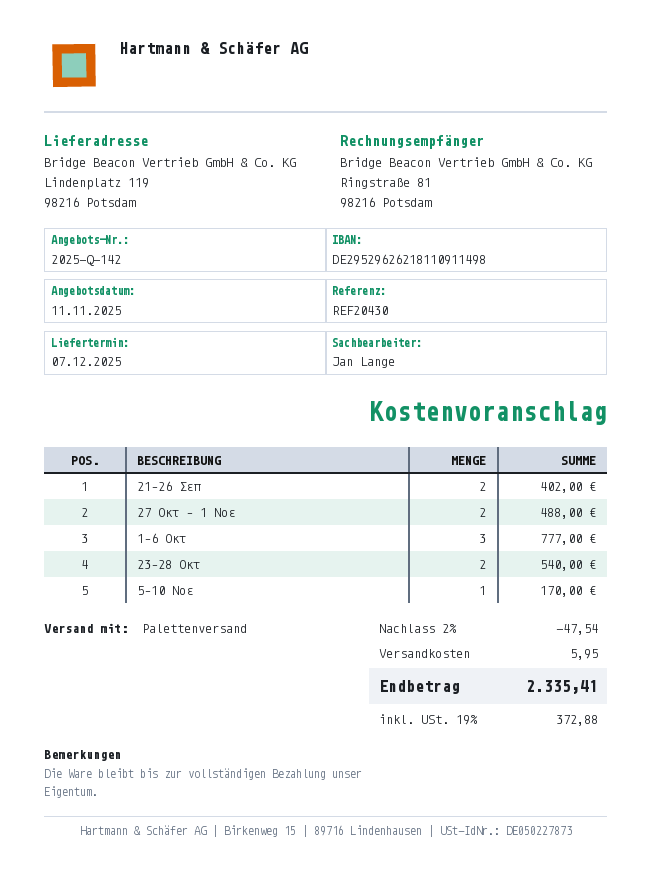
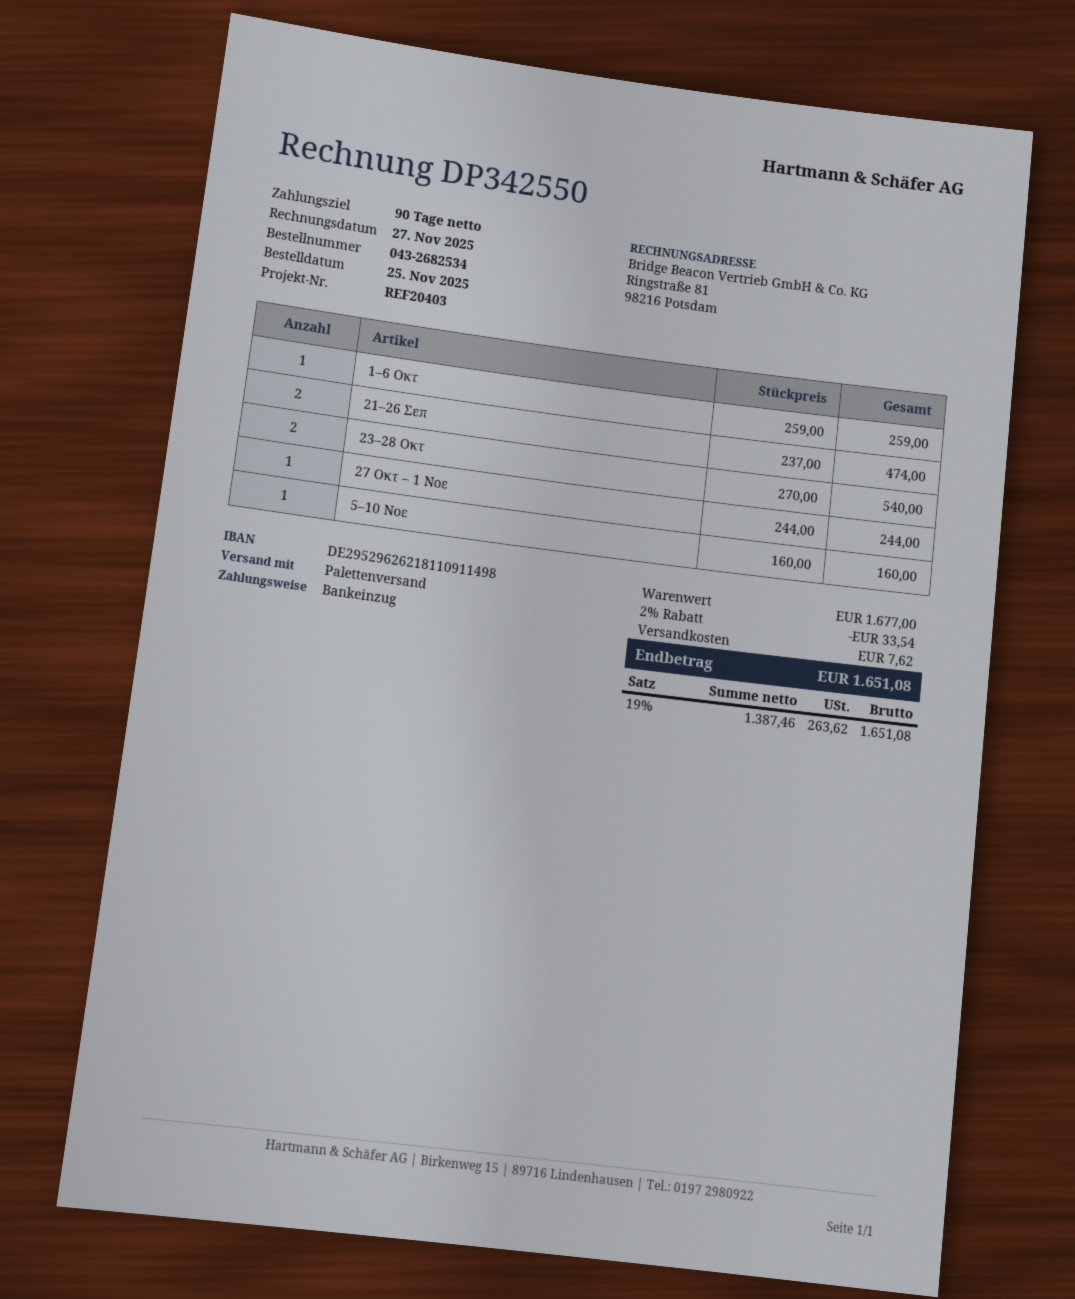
reference: REF20430 -> REF20403
21–26 Σεπ: 2 for 402.00 -> 2 for 474.00
27 Οκτ – 1 Νοε: 2 for 488.00 -> 1 for 244.00
1–6 Οκτ: 3 for 777.00 -> 1 for 259.00
5–10 Νοε: 1 for 170.00 -> 1 for 160.00
discount: 2% = 47.54 -> 2% = 33.54
shipping: 5.95 -> 7.62
tax: 19% = 372.88 -> 19% = 263.62
total: 2335.41 -> 1651.08

